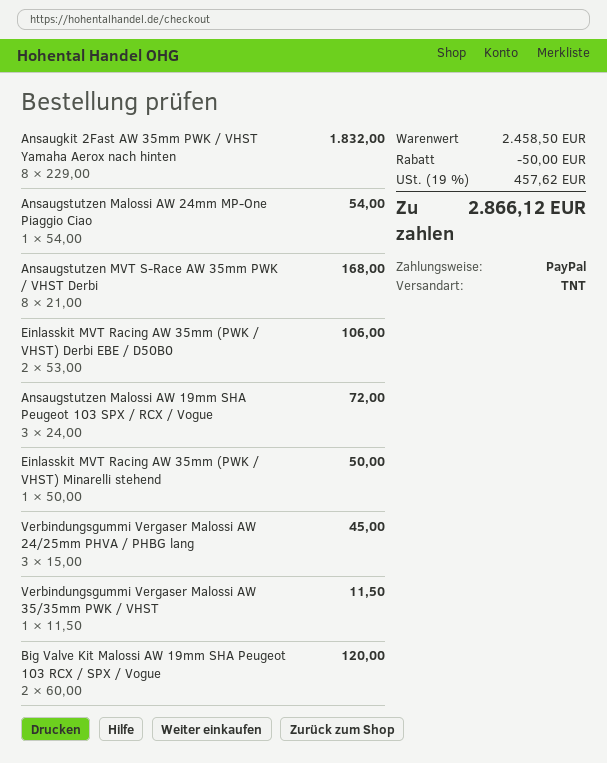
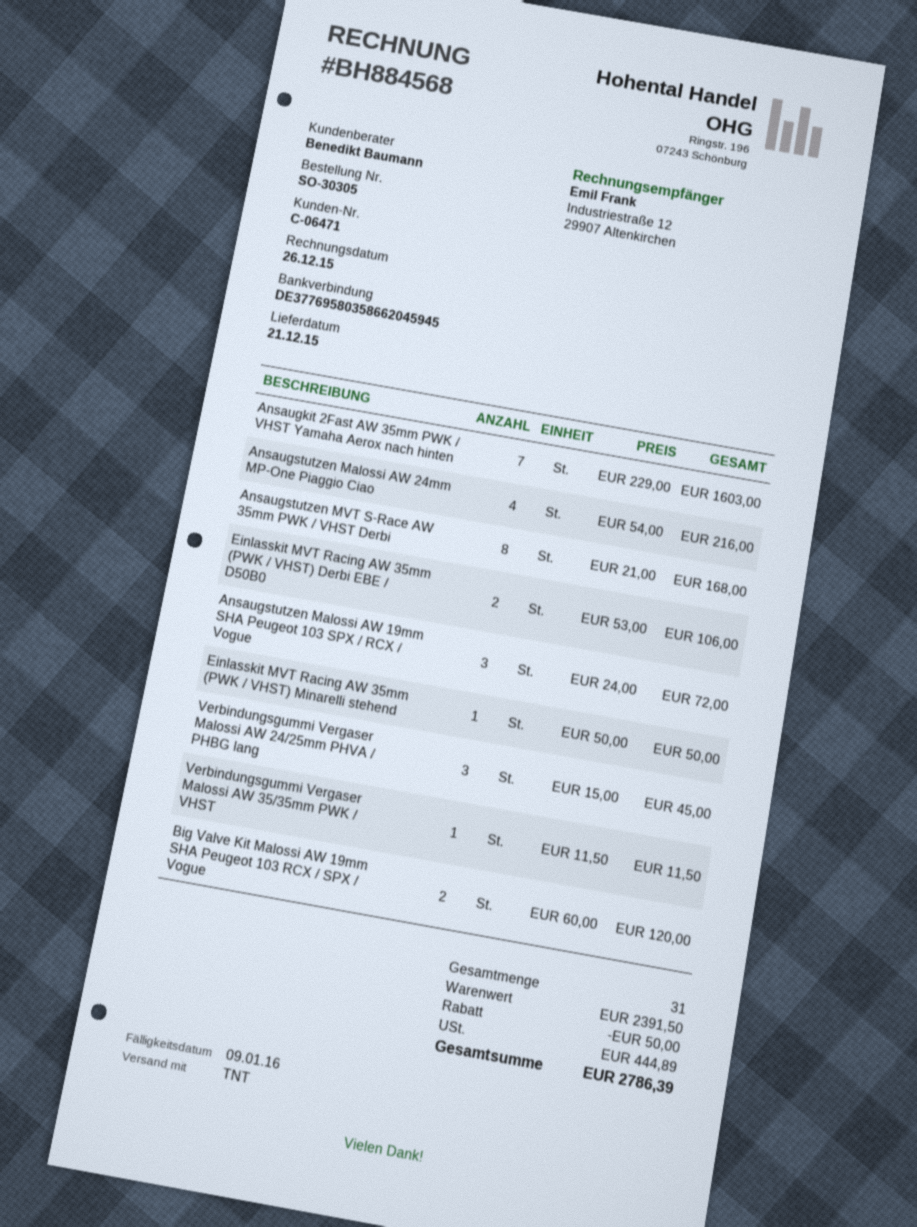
Ansaugkit 2Fast AW 35mm PWK / VHST Yamaha Aerox nach hinten: 8 x 229.00 = 1832.00 -> 7 x 229.00 = 1603.00
Ansaugstutzen Malossi AW 24mm MP-One Piaggio Ciao: 1 x 54.00 = 54.00 -> 4 x 54.00 = 216.00
subtotal: 2458.50 -> 2391.50
tax: 457.62 -> 444.89
total: 2866.12 -> 2786.39

